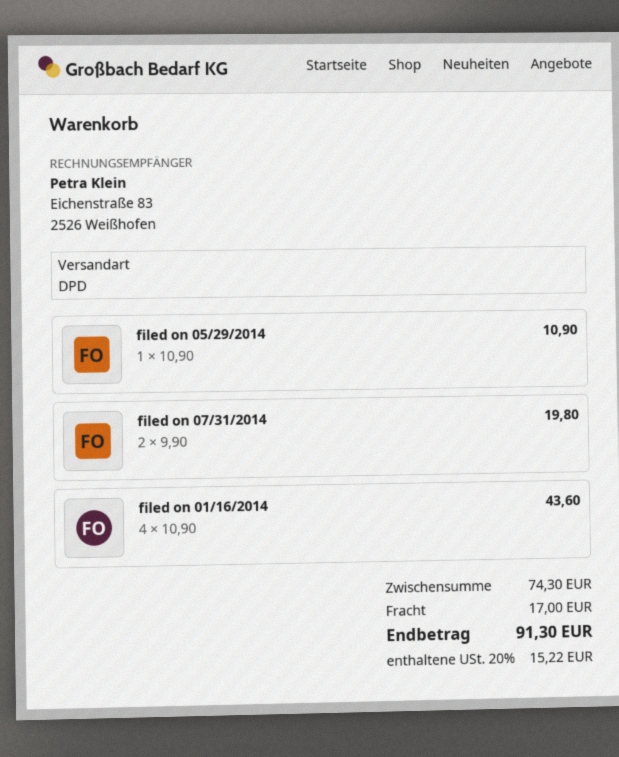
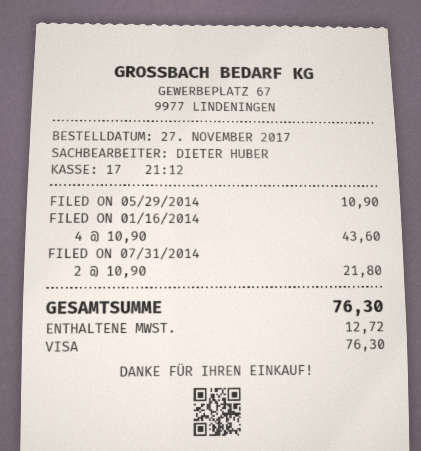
filed on 07/31/2014: 2 x 9.90 = 19.80 -> 2 x 10.90 = 21.80
shipping: 17.00 -> none
tax: 15.22 -> 12.72
total: 91.30 -> 76.30

